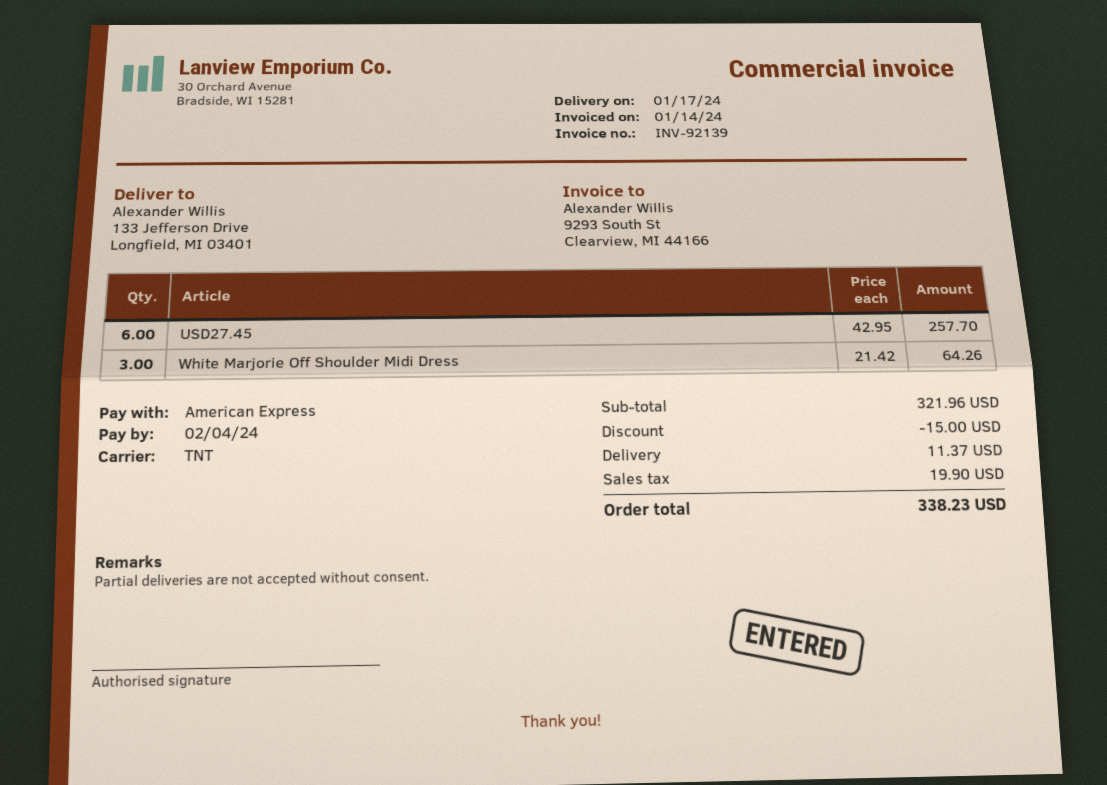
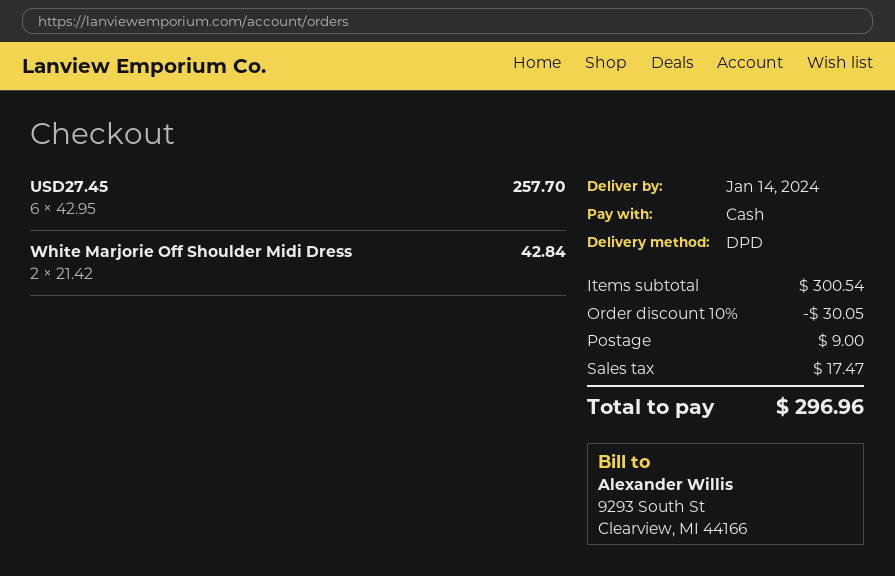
delivery date: 2024-01-17 -> 2024-01-14
payment method: American Express -> cash
shipping method: TNT -> DPD
White Marjorie Off Shoulder Midi Dress: 3 x 21.42 = 64.26 -> 2 x 21.42 = 42.84
subtotal: 321.96 -> 300.54
discount: 15.00 -> 30.05
shipping: 11.37 -> 9.00
tax: 19.90 -> 17.47
total: 338.23 -> 296.96

